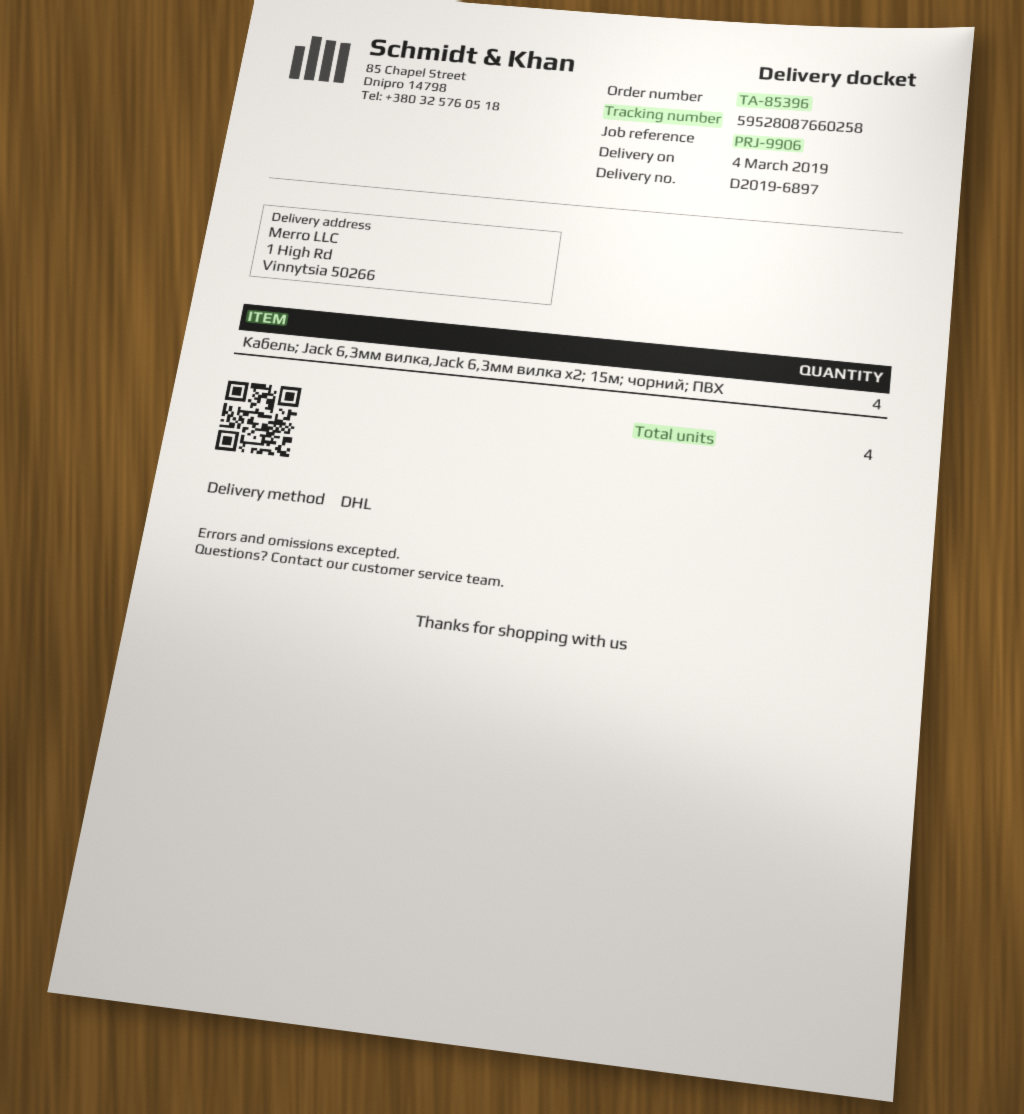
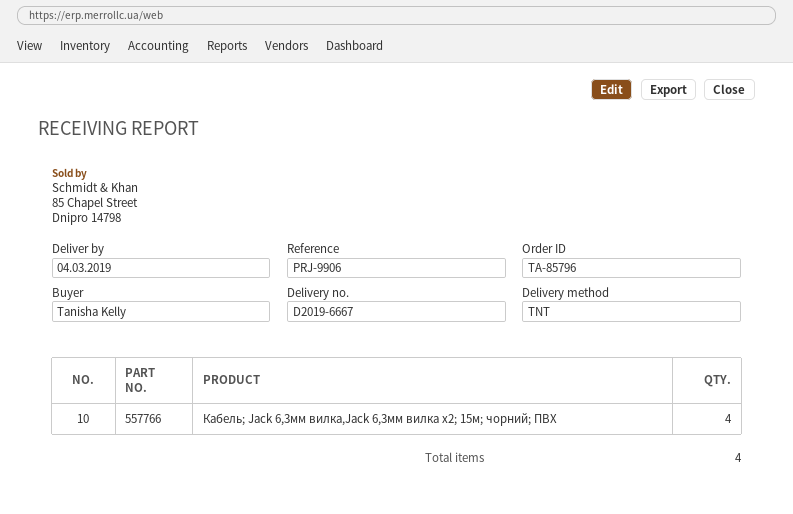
order number: TA-85396 -> TA-85796
delivery note number: D2019-6897 -> D2019-6667
shipping method: DHL -> TNT

